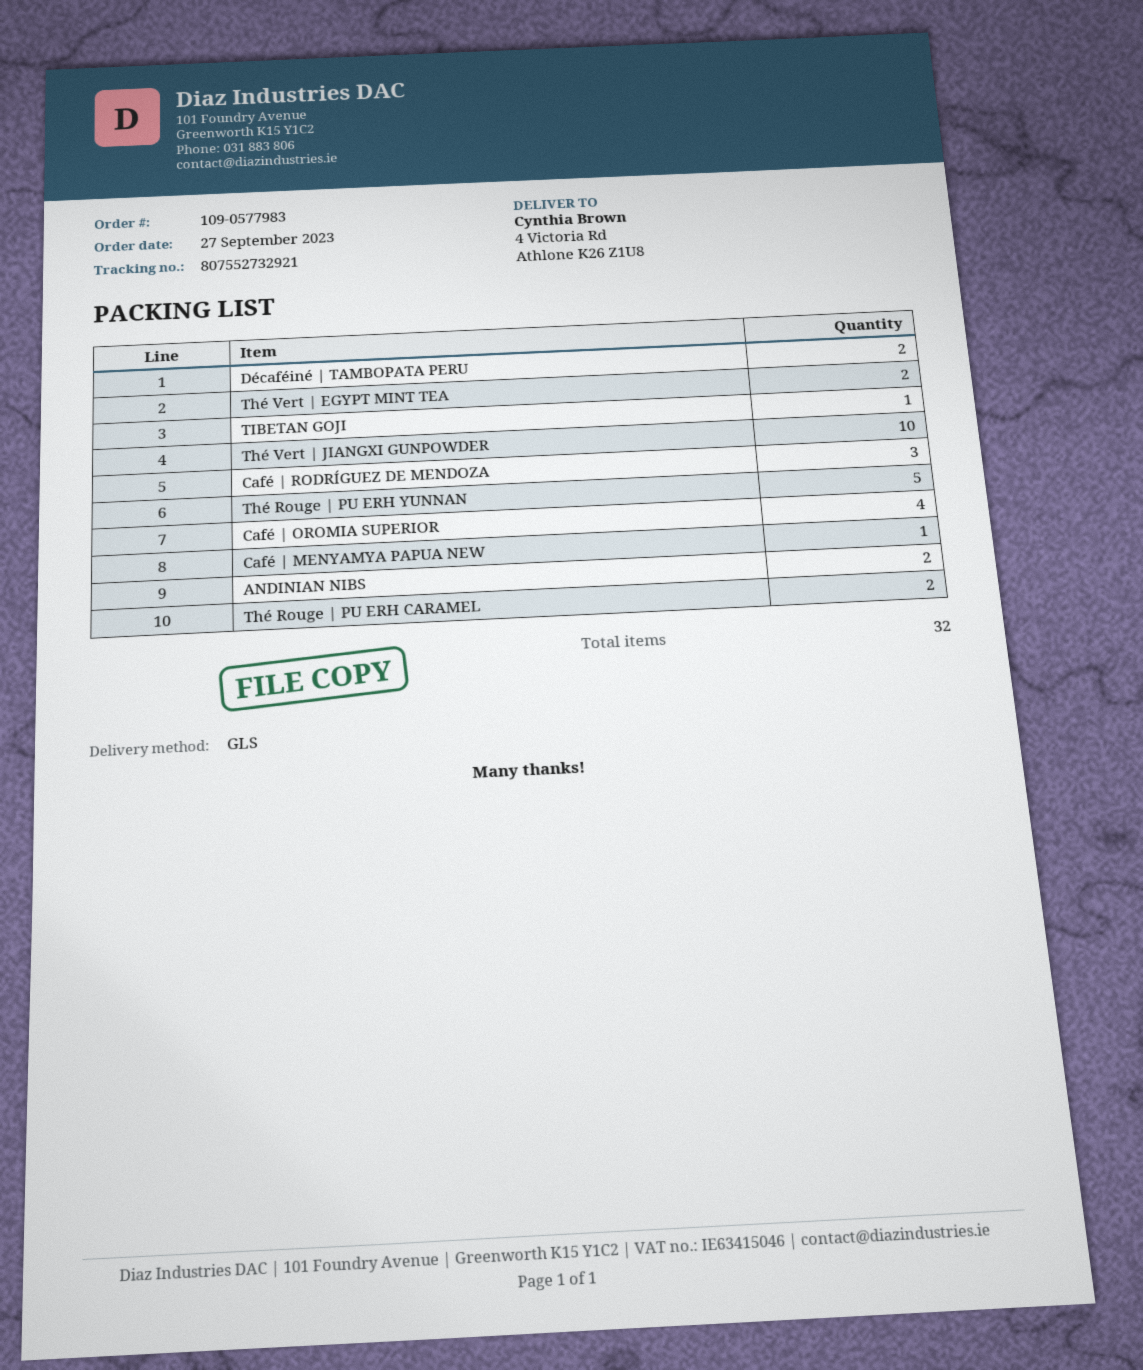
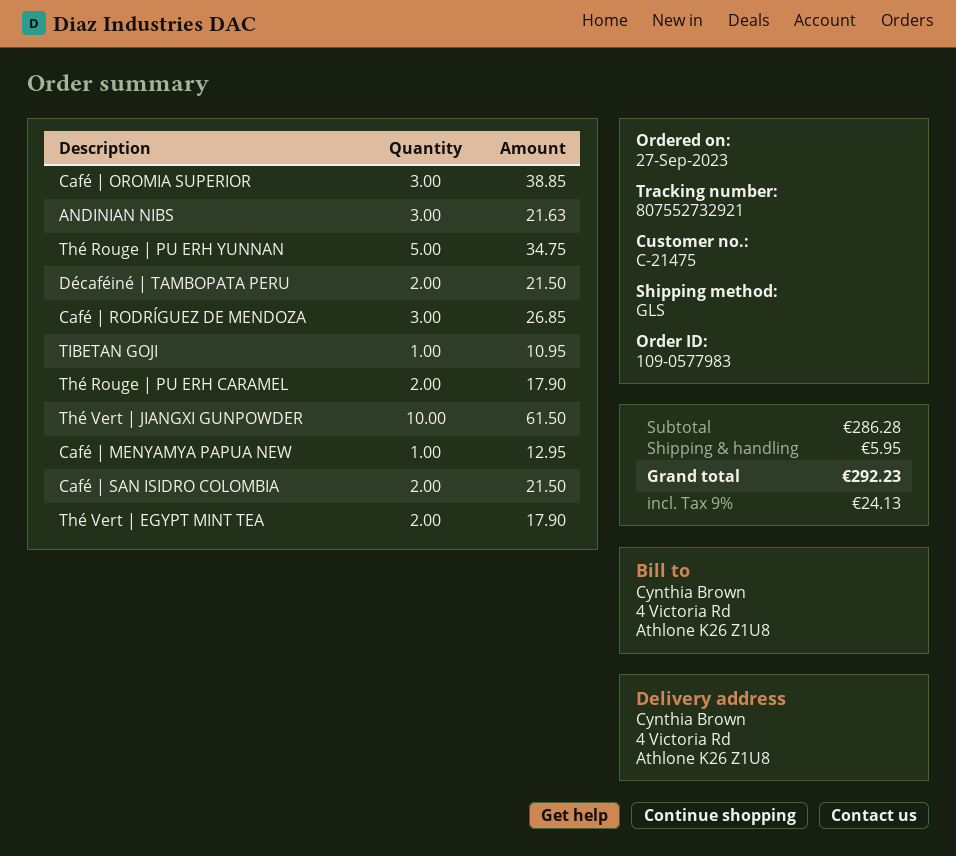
Café | OROMIA SUPERIOR: 4 -> 3
ANDINIAN NIBS: 2 -> 3
Café | SAN ISIDRO COLOMBIA: none -> 2

